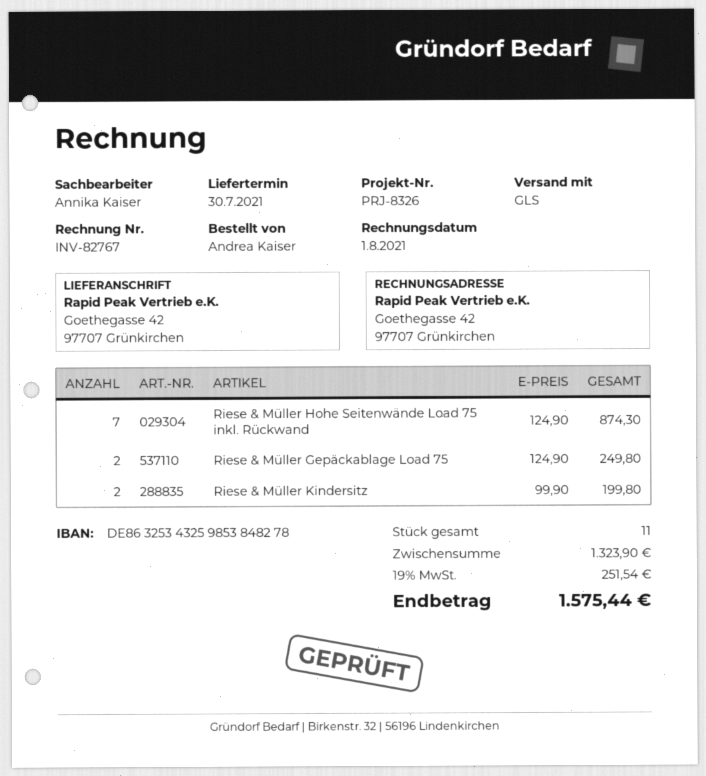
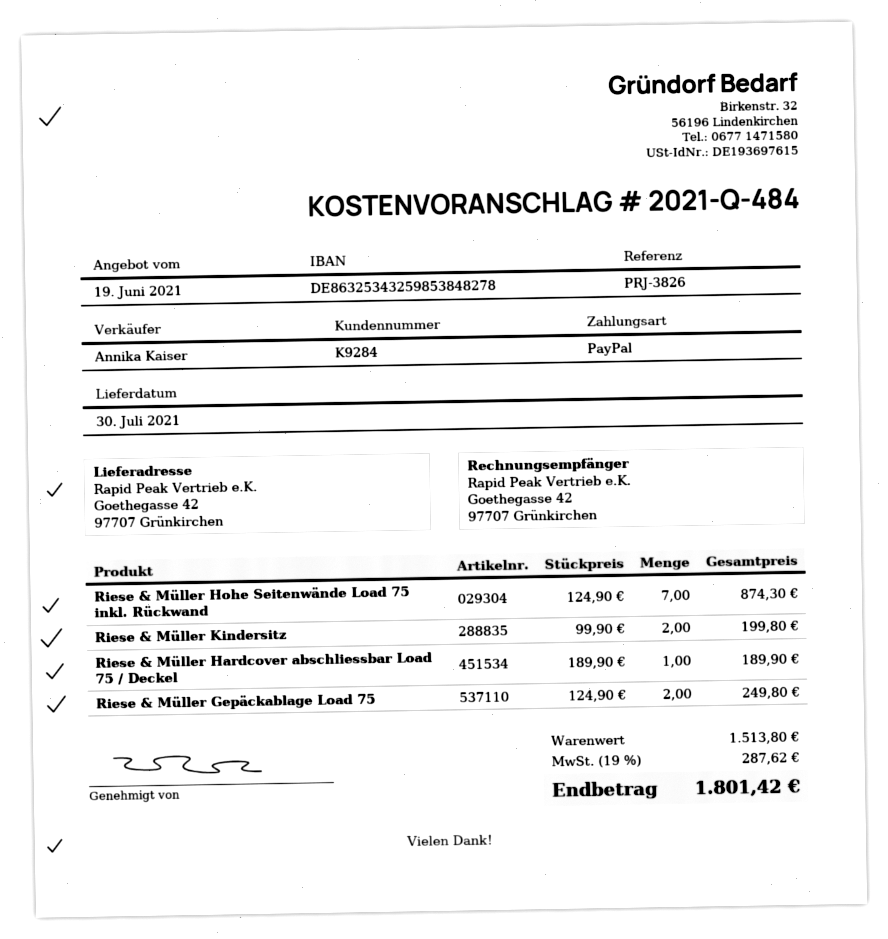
reference: PRJ-8326 -> PRJ-3826
Riese & Müller Hardcover abschliessbar Load 75 / Deckel: none -> 1 x 189.90 = 189.90
subtotal: 1323.90 -> 1513.80
tax: 19% = 251.54 -> 19% = 287.62
total: 1575.44 -> 1801.42

